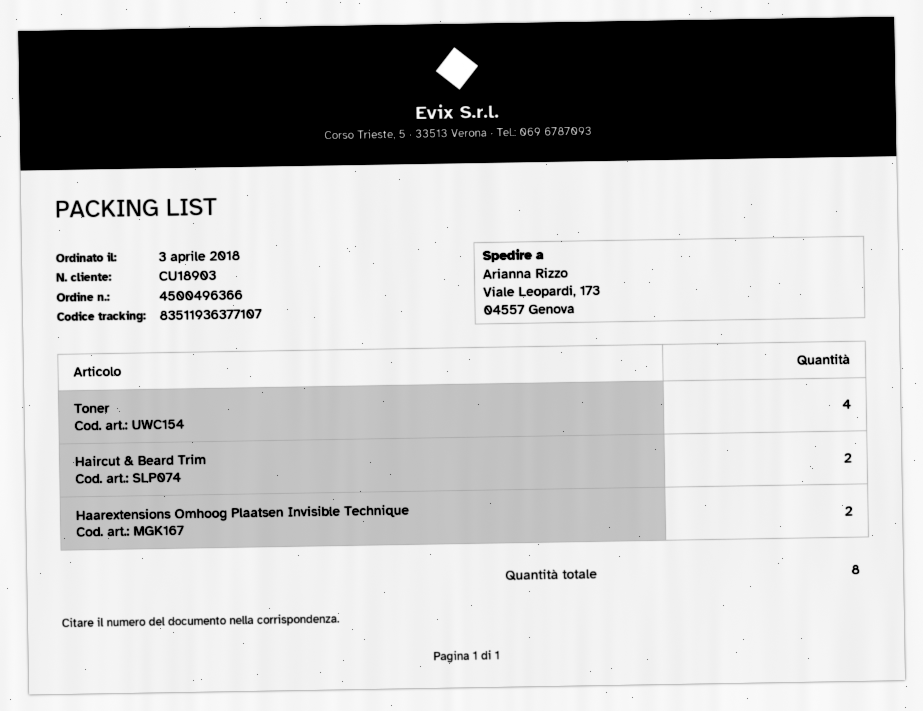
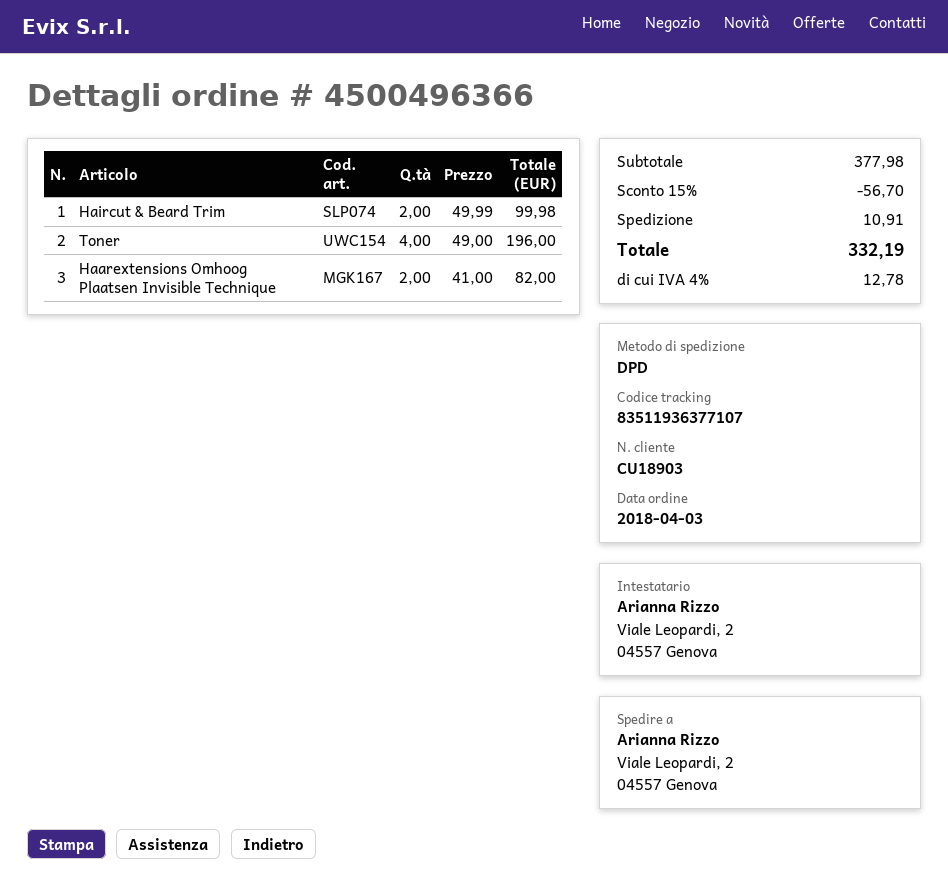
ship to: Viale Leopardi, 173, 04557 Genova -> Viale Leopardi, 2, 04557 Genova

